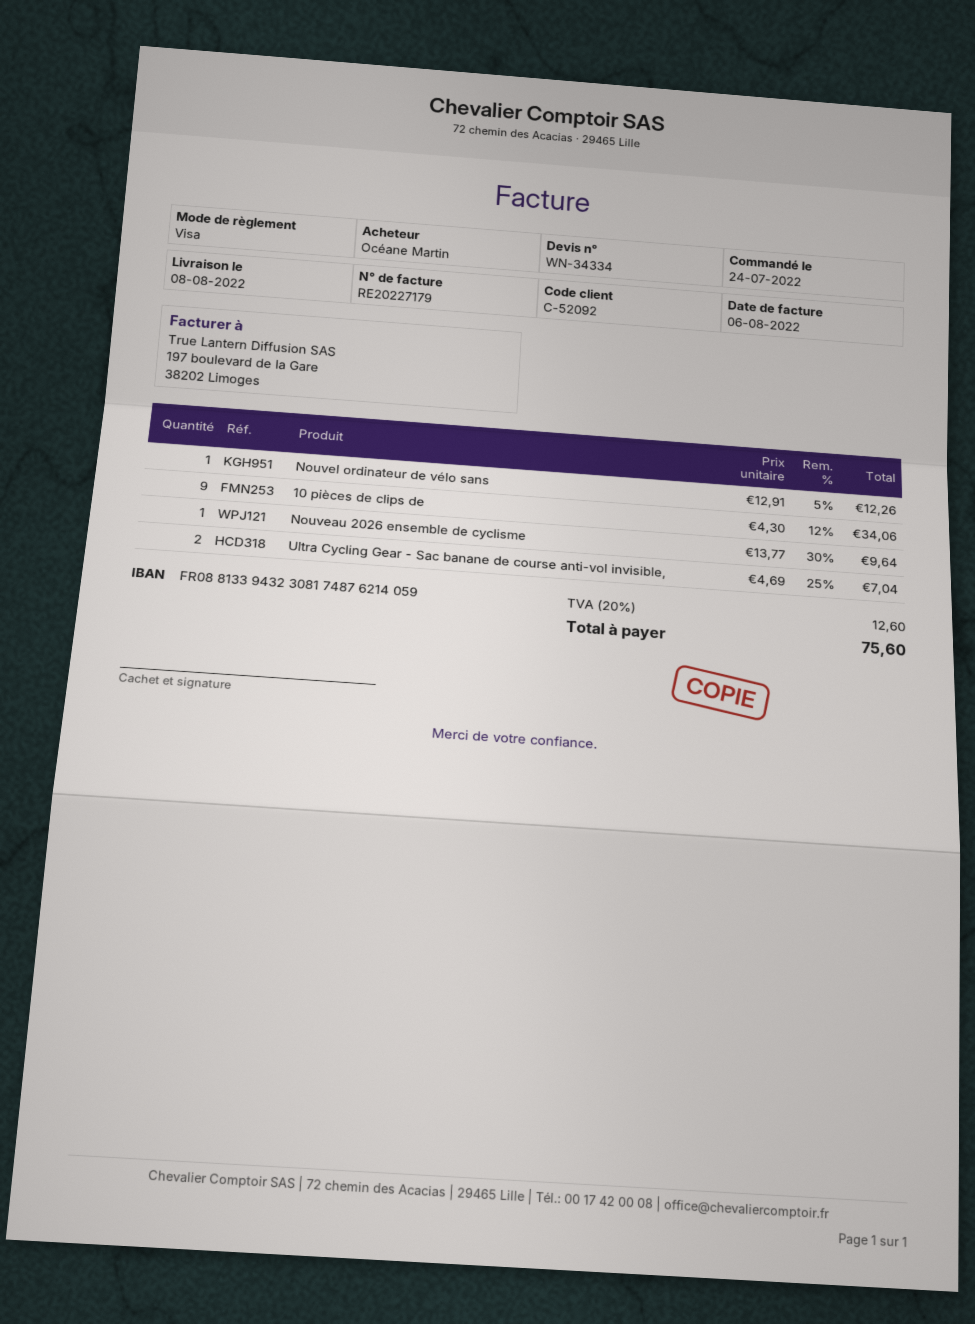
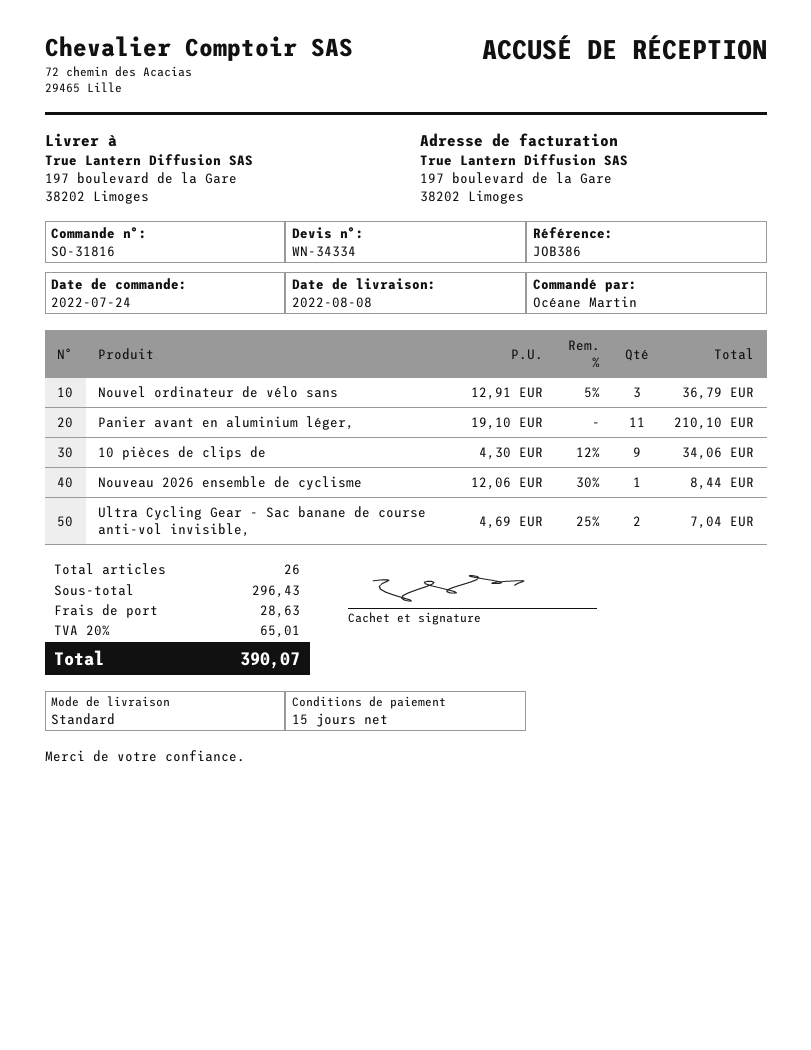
Nouvel ordinateur de vélo sans: 1 x 12.91 - 5% = 12.26 -> 3 x 12.91 - 5% = 36.79
Nouveau 2026 ensemble de cyclisme: 1 x 13.77 - 30% = 9.64 -> 1 x 12.06 - 30% = 8.44
Panier avant en aluminium léger,: none -> 11 x 19.10 = 210.10
shipping: none -> 28.63
tax: 20% = 12.60 -> 20% = 65.01
total: 75.60 -> 390.07

